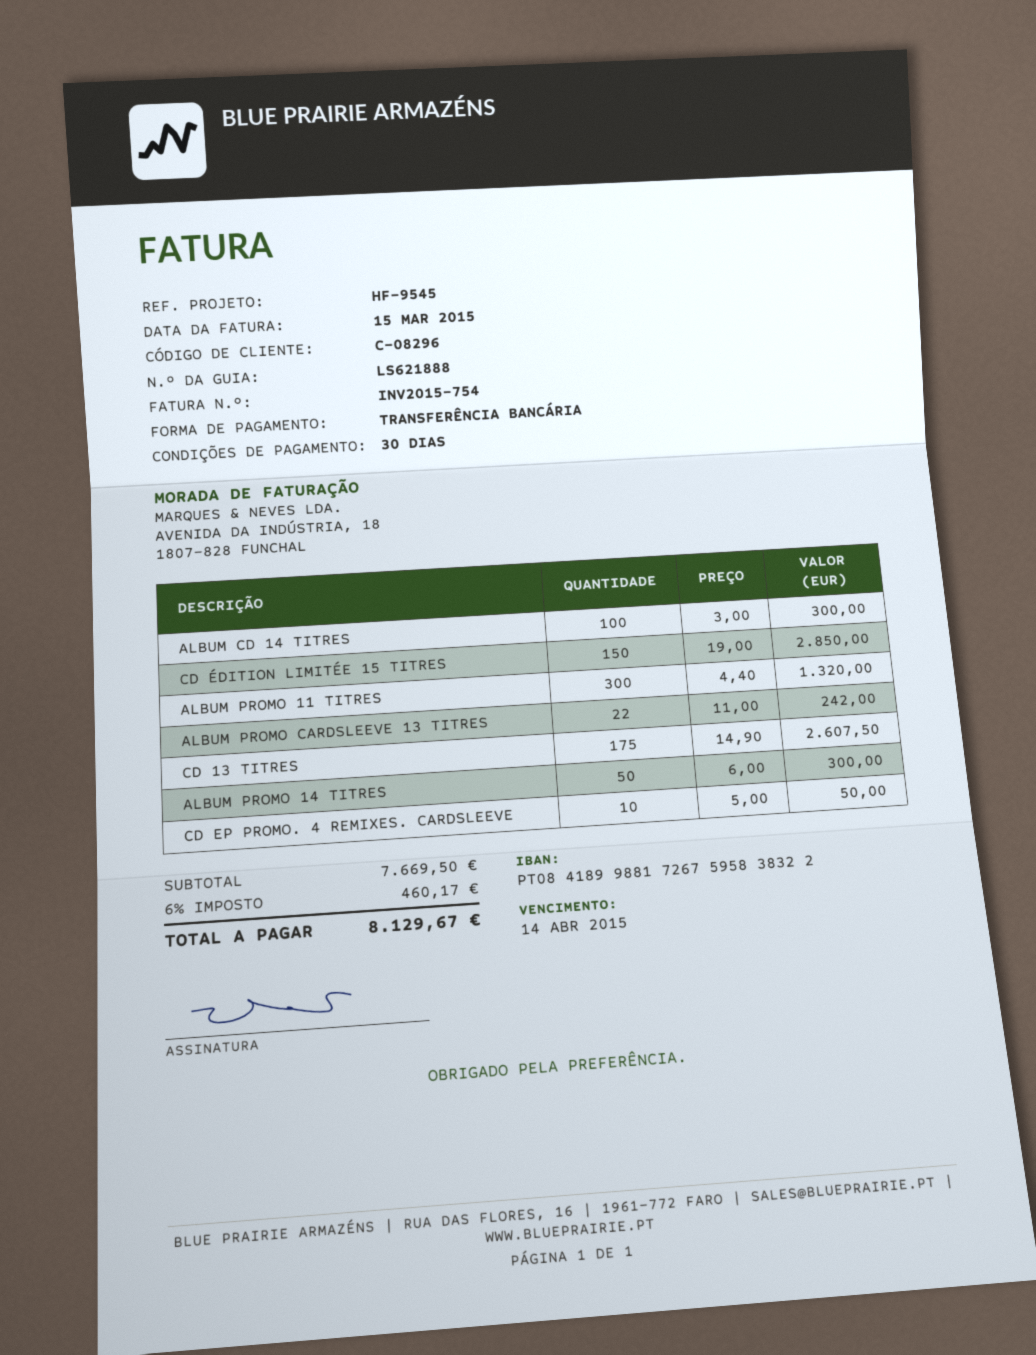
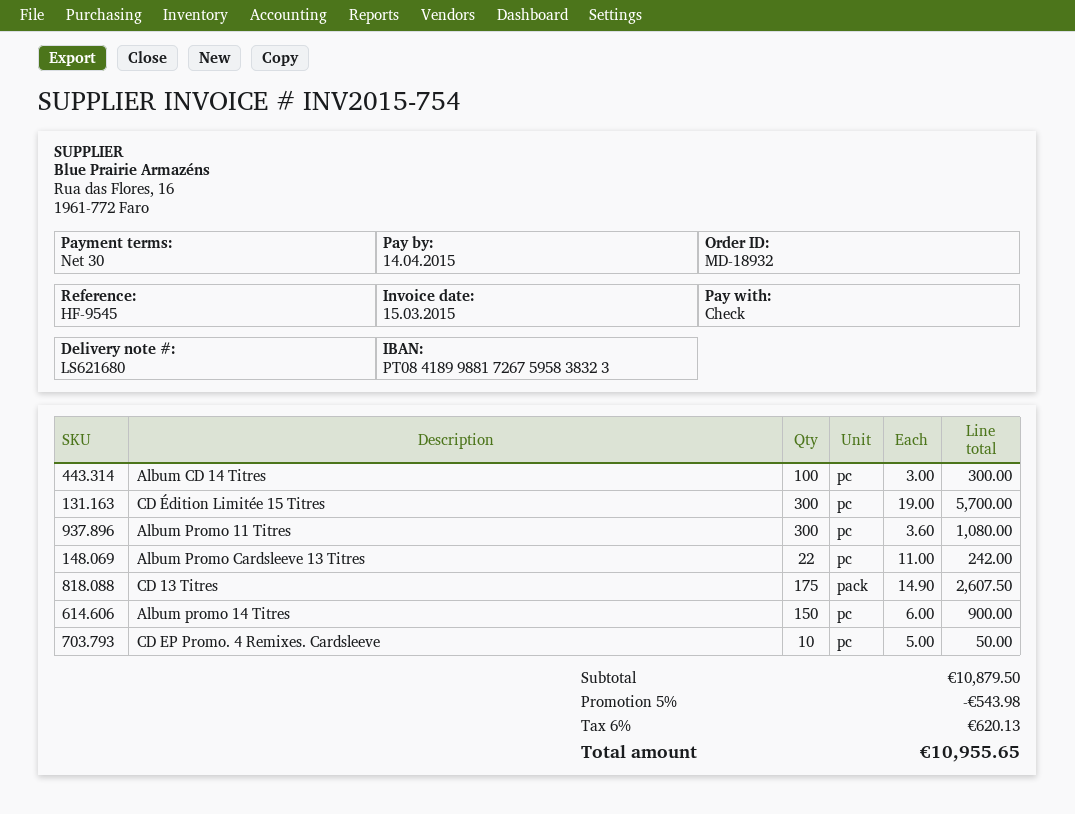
delivery note number: LS621888 -> LS621680
payment method: bank transfer -> cheque
bank account: PT08418998817267595838322 -> PT08418998817267595838323
CD ÉDITION LIMITÉE 15 TITRES: 150 x 19.00 = 2850.00 -> 300 x 19.00 = 5700.00
ALBUM PROMO 11 TITRES: 300 x 4.40 = 1320.00 -> 300 x 3.60 = 1080.00
ALBUM PROMO 14 TITRES: 50 x 6.00 = 300.00 -> 150 x 6.00 = 900.00
subtotal: 7669.50 -> 10879.50
discount: none -> 5% = 543.98
tax: 6% = 460.17 -> 6% = 620.13
total: 8129.67 -> 10955.65

